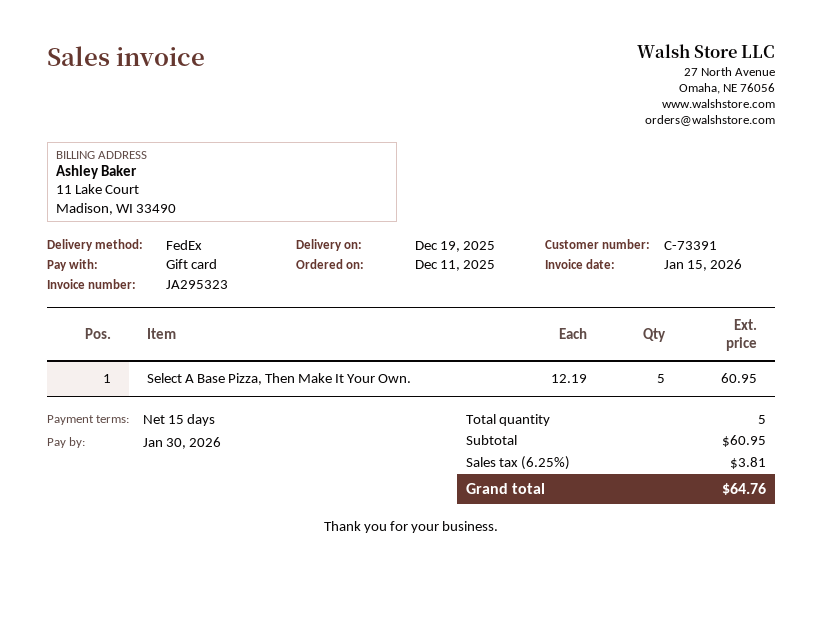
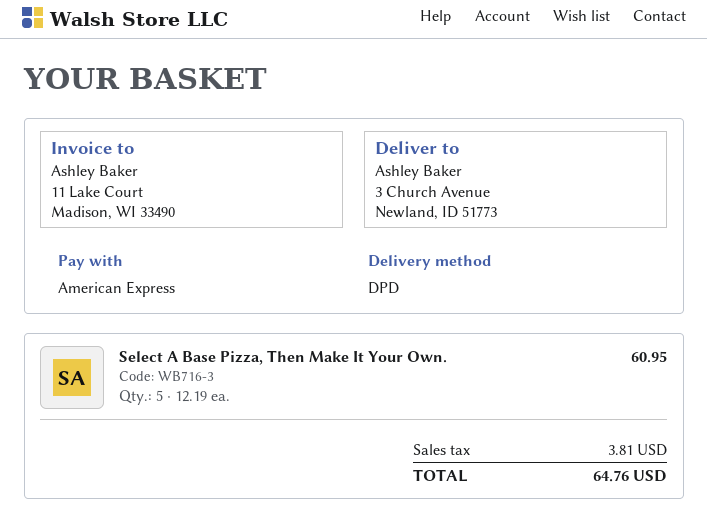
payment method: gift card -> American Express
shipping method: FedEx -> DPD

